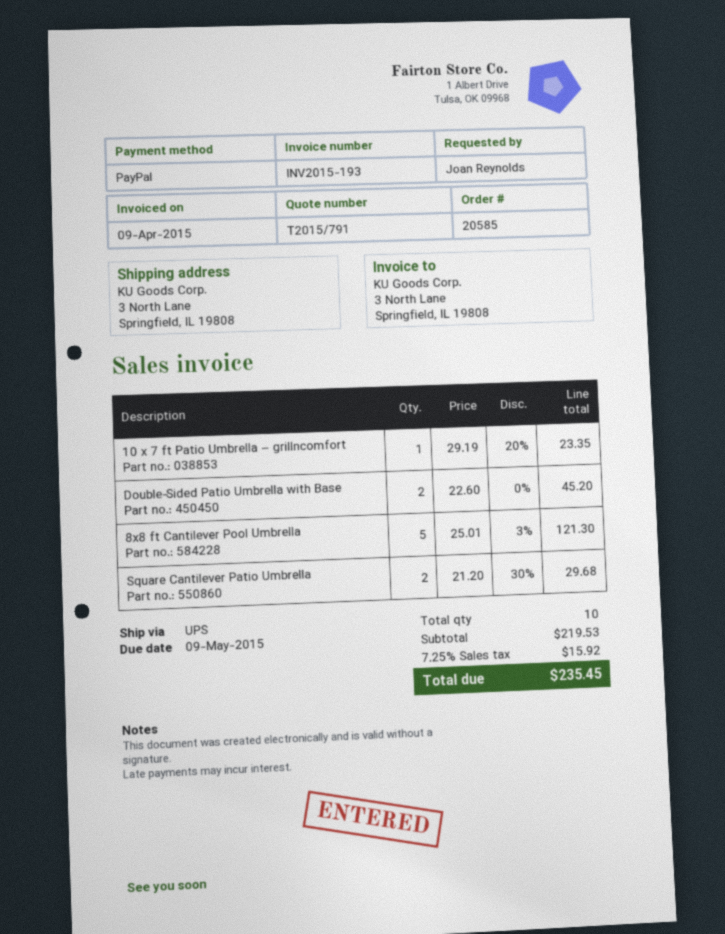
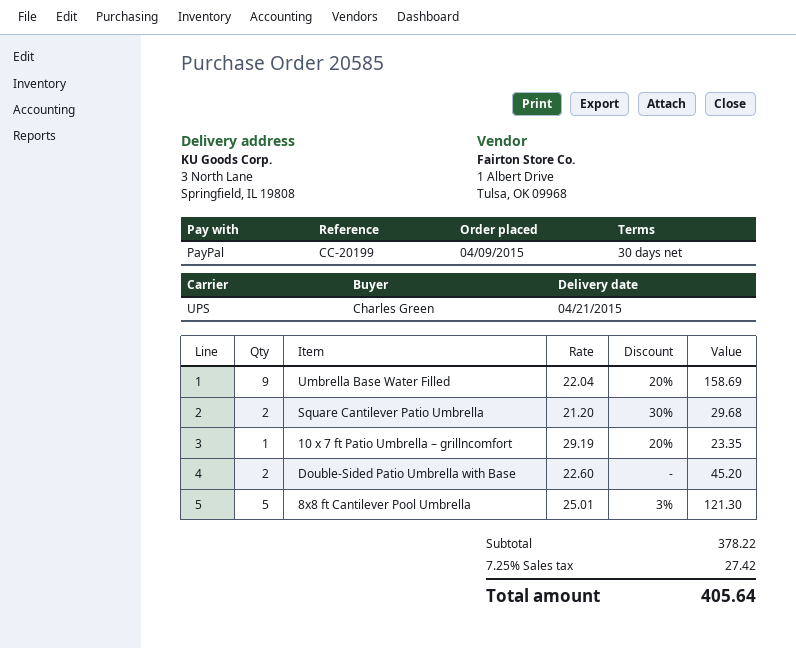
ordered by: Joan Reynolds -> Charles Green
Umbrella Base Water Filled: none -> 9 x 22.04 - 20% = 158.69
subtotal: 219.53 -> 378.22
tax: 7.25% = 15.92 -> 7.25% = 27.42
total: 235.45 -> 405.64

